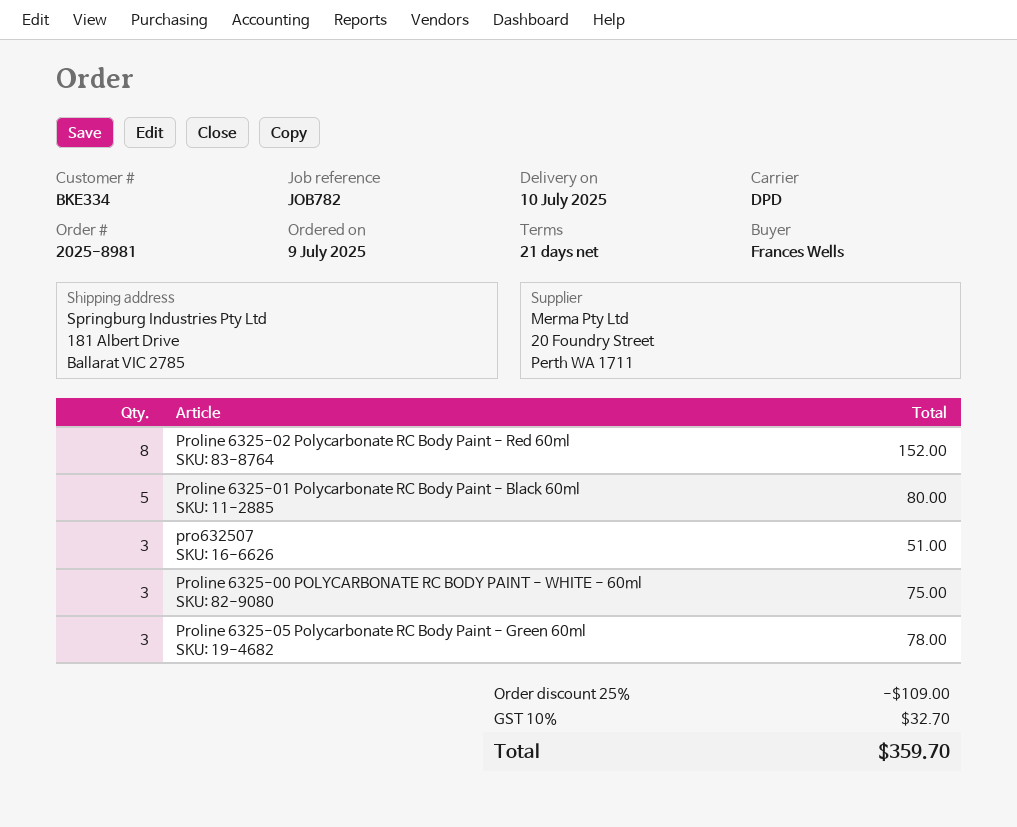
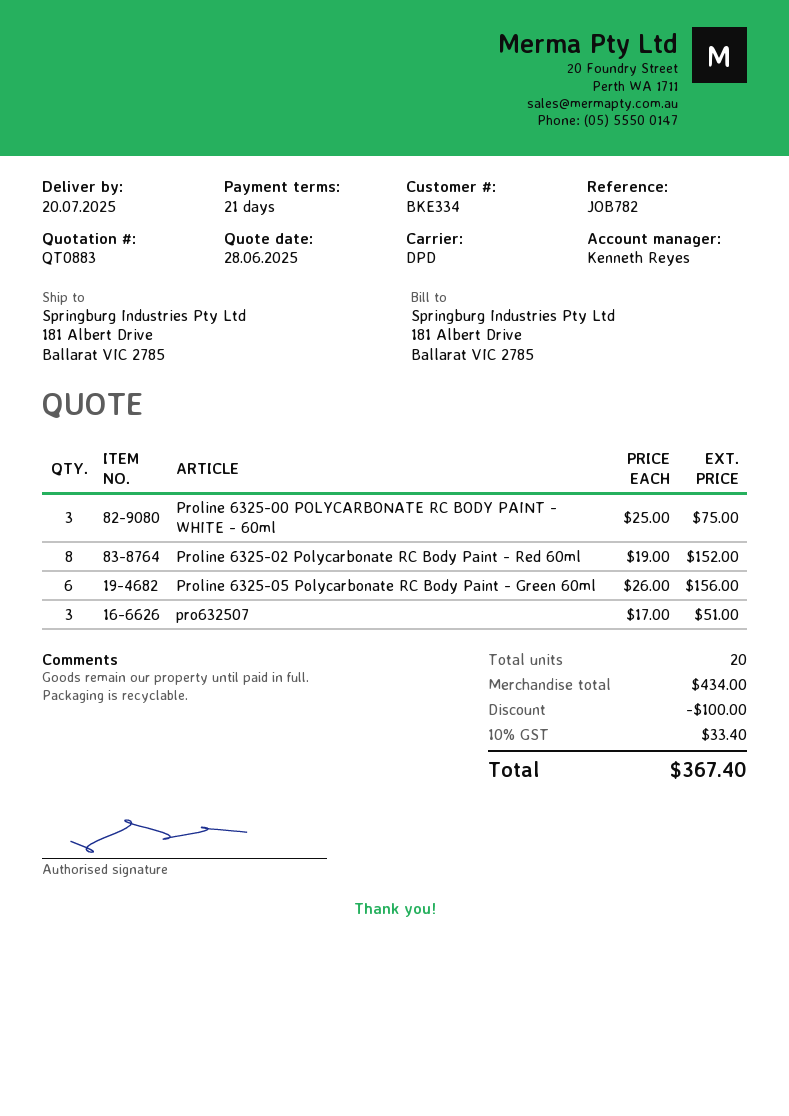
delivery date: 2025-07-10 -> 2025-07-20
Proline 6325-01 Polycarbonate RC Body Paint - Black 60ml: 5 for 80.00 -> none
Proline 6325-05 Polycarbonate RC Body Paint - Green 60ml: 3 for 78.00 -> 6 for 156.00
discount: 109.00 -> 100.00
tax: 10% = 32.70 -> 10% = 33.40
total: 359.70 -> 367.40

